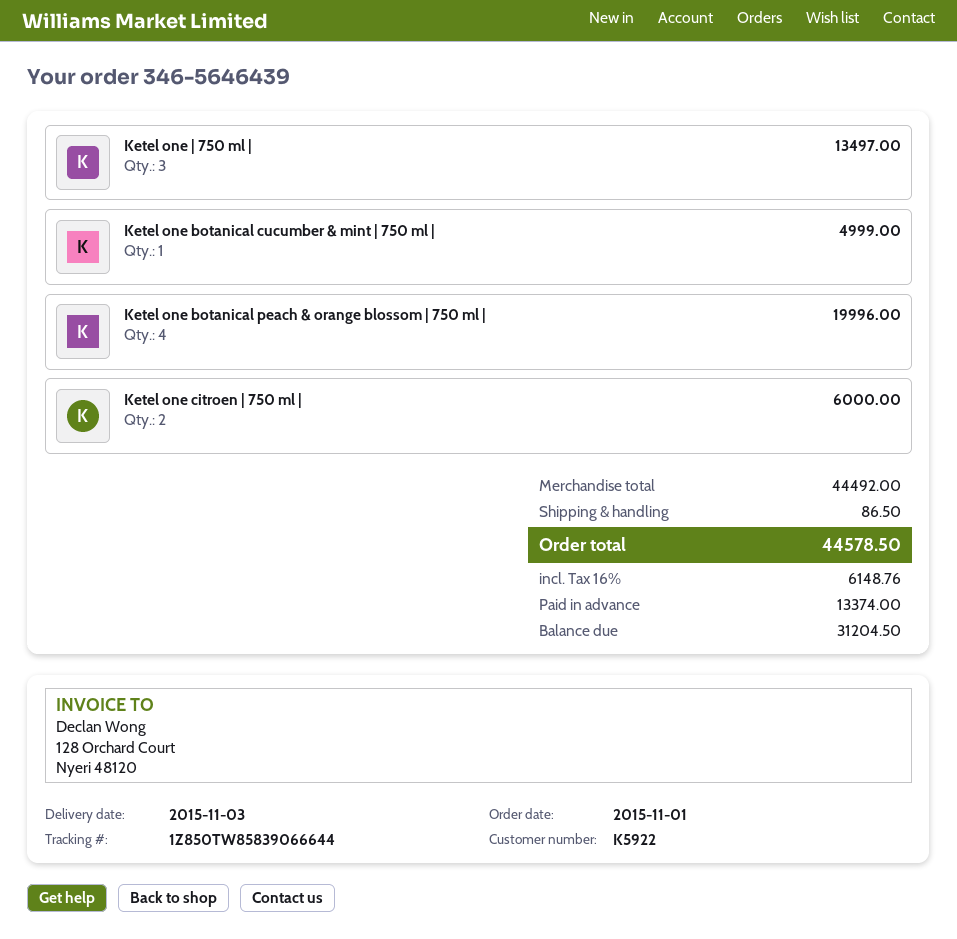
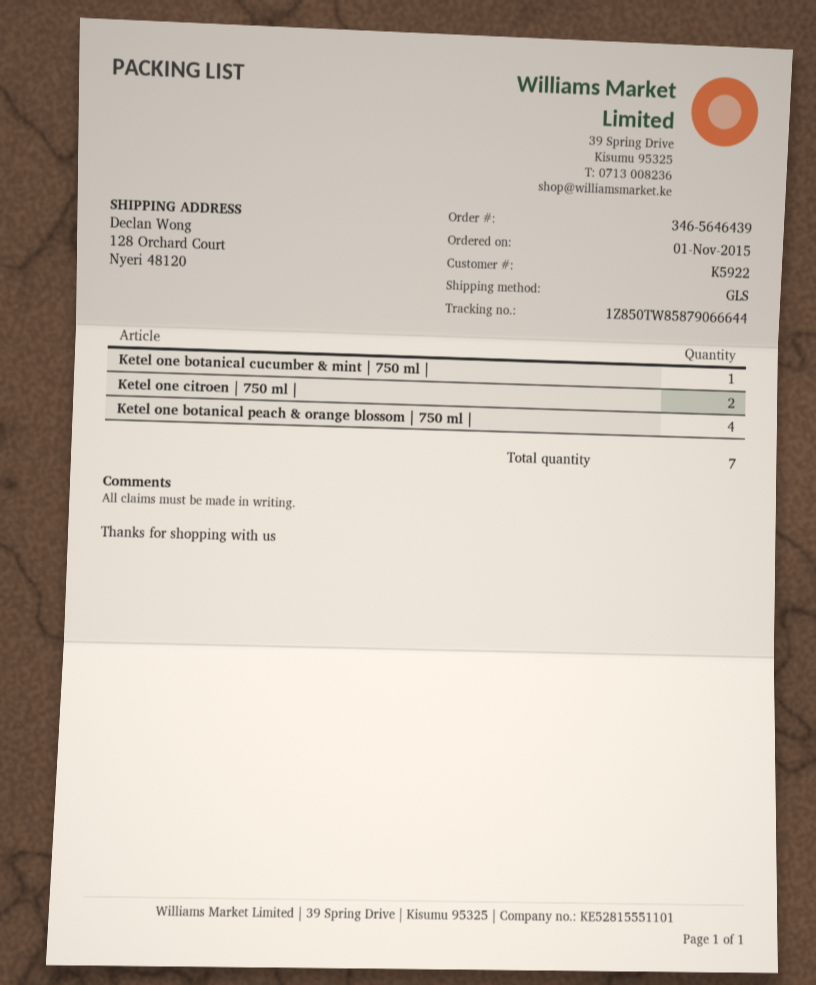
tracking number: 1Z850TW85839066644 -> 1Z850TW85879066644
Ketel one | 750 ml |: 3 -> none

